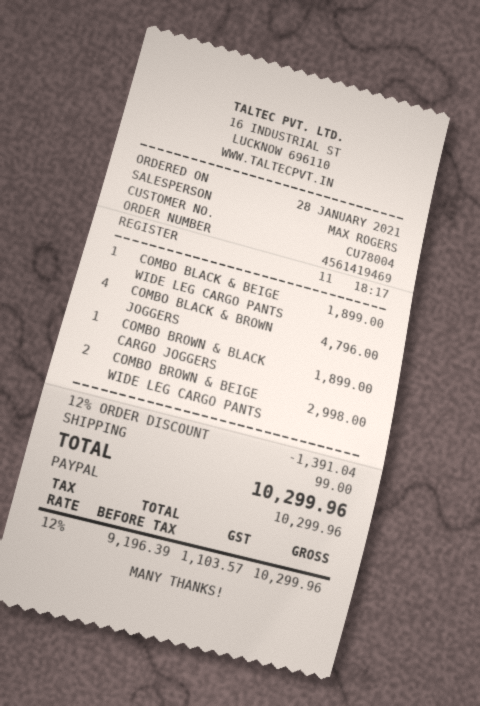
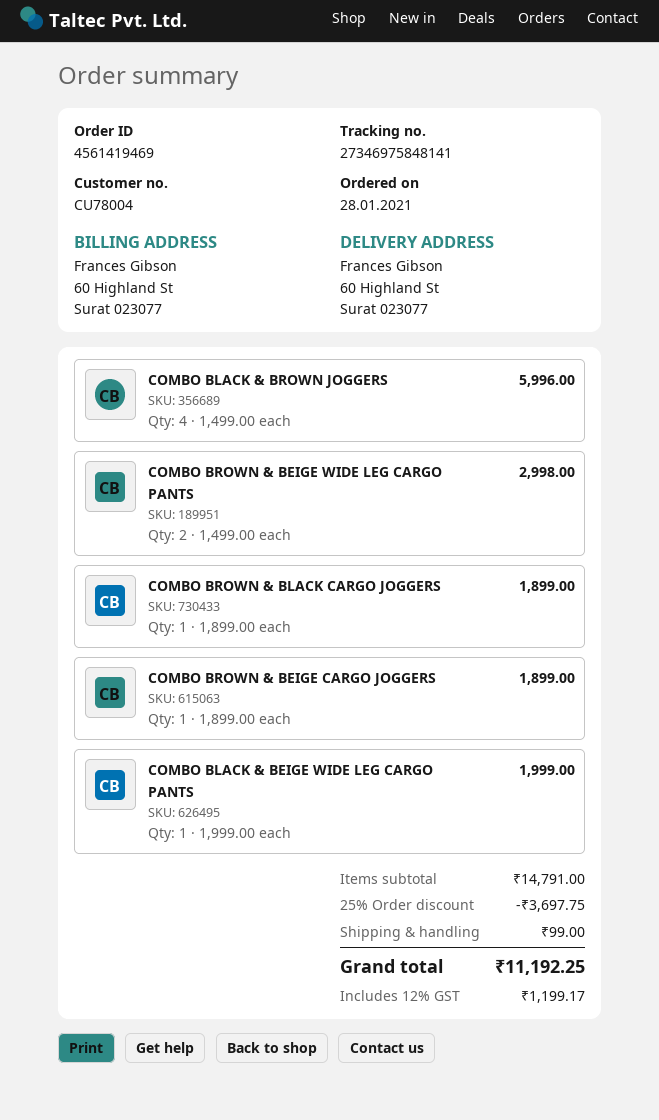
COMBO BLACK & BEIGE WIDE LEG CARGO PANTS: 1 for 1899.00 -> 1 for 1999.00
COMBO BLACK & BROWN JOGGERS: 4 for 4796.00 -> 4 for 5996.00
COMBO BROWN & BEIGE CARGO JOGGERS: none -> 1 for 1899.00
discount: 12% = 1391.04 -> 25% = 3697.75
tax: 12% = 1103.57 -> 12% = 1199.17
total: 10299.96 -> 11192.25

